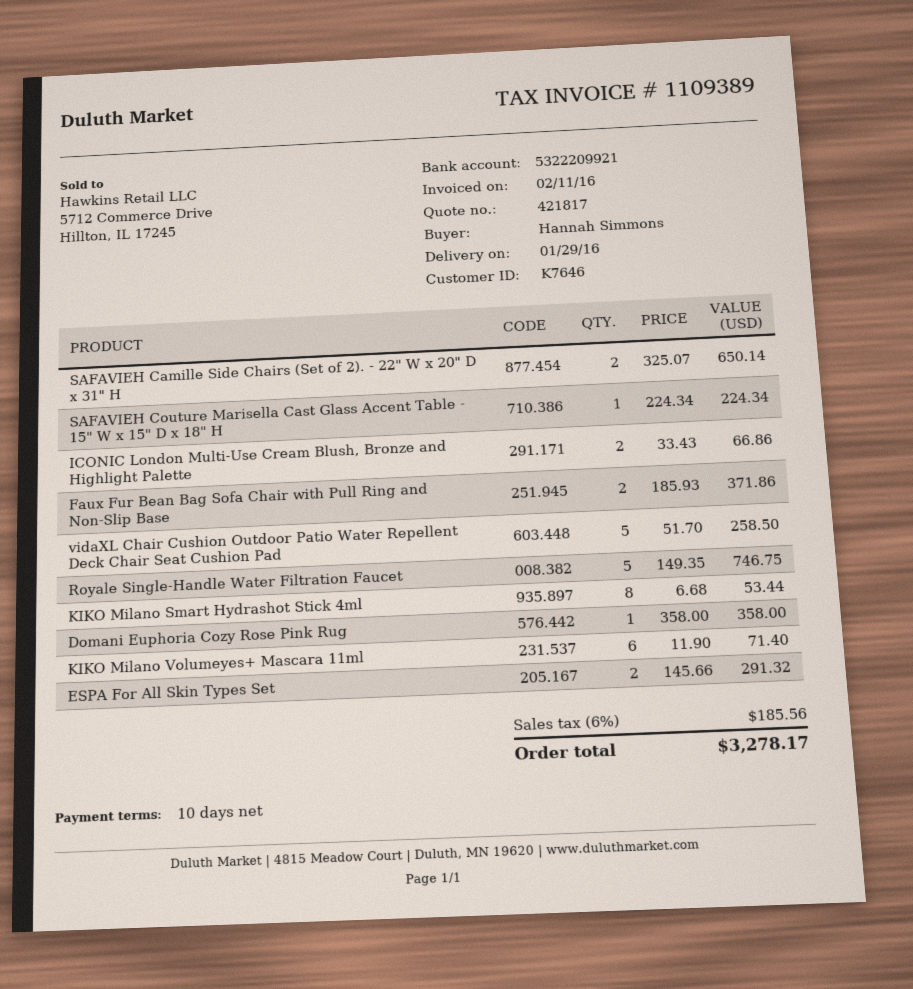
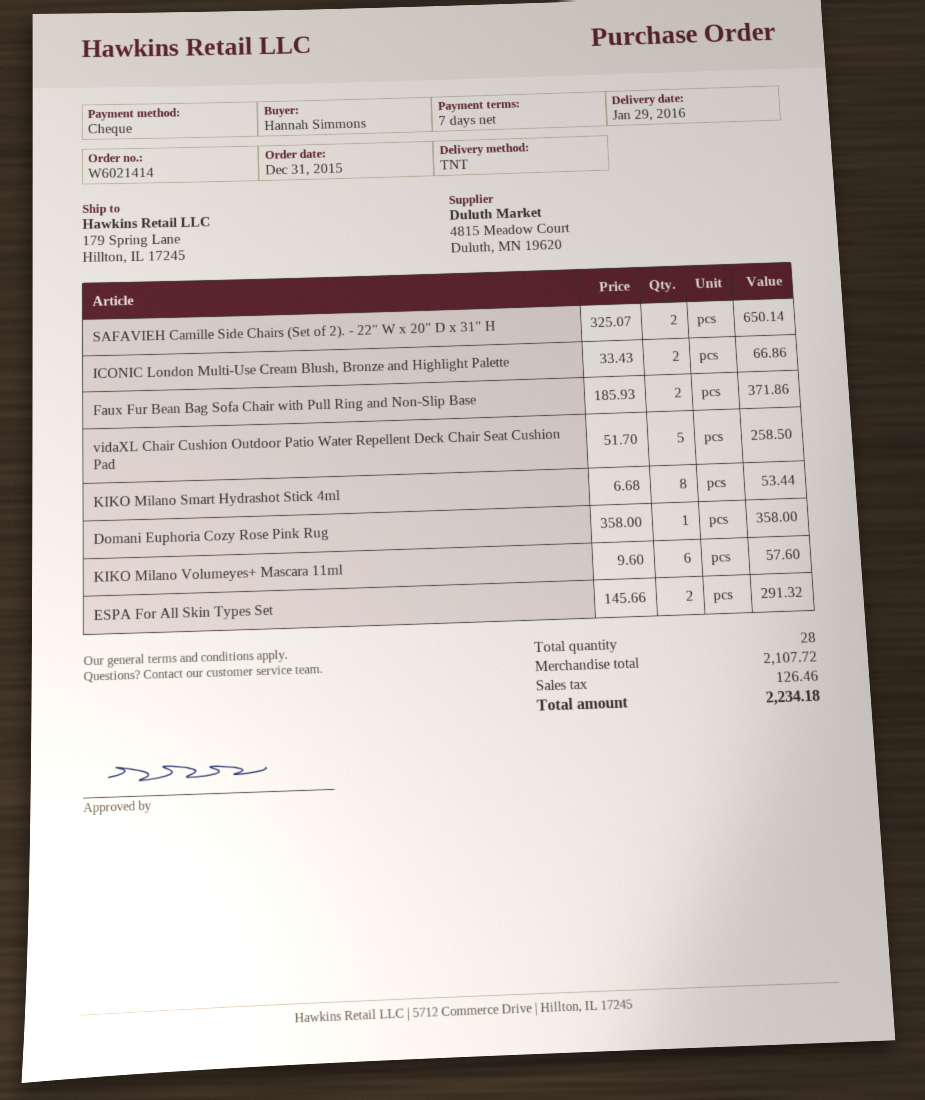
payment terms: 10 days -> 7 days
SAFAVIEH Couture Marisella Cast Glass Accent Table - 15" W x 15" D x 18" H: 1 x 224.34 = 224.34 -> none
Royale Single-Handle Water Filtration Faucet: 5 x 149.35 = 746.75 -> none
KIKO Milano Volumeyes+ Mascara 11ml: 6 x 11.90 = 71.40 -> 6 x 9.60 = 57.60
tax: 185.56 -> 126.46
total: 3278.17 -> 2234.18

